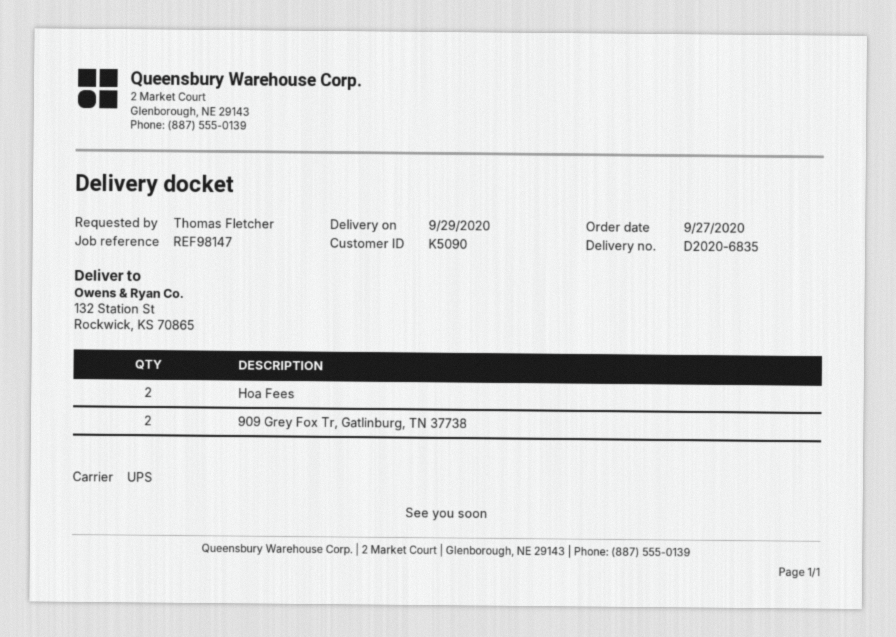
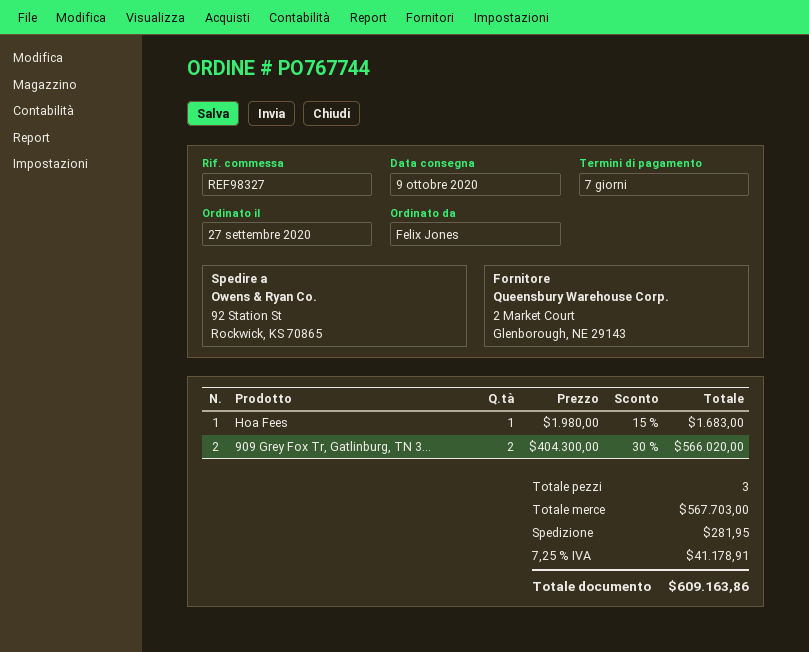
delivery date: 2020-09-29 -> 2020-10-09
reference: REF98147 -> REF98327
ordered by: Thomas Fletcher -> Felix Jones
ship to: 132 Station St, Rockwick, KS 70865 -> 92 Station St, Rockwick, KS 70865
Hoa Fees: 2 -> 1

